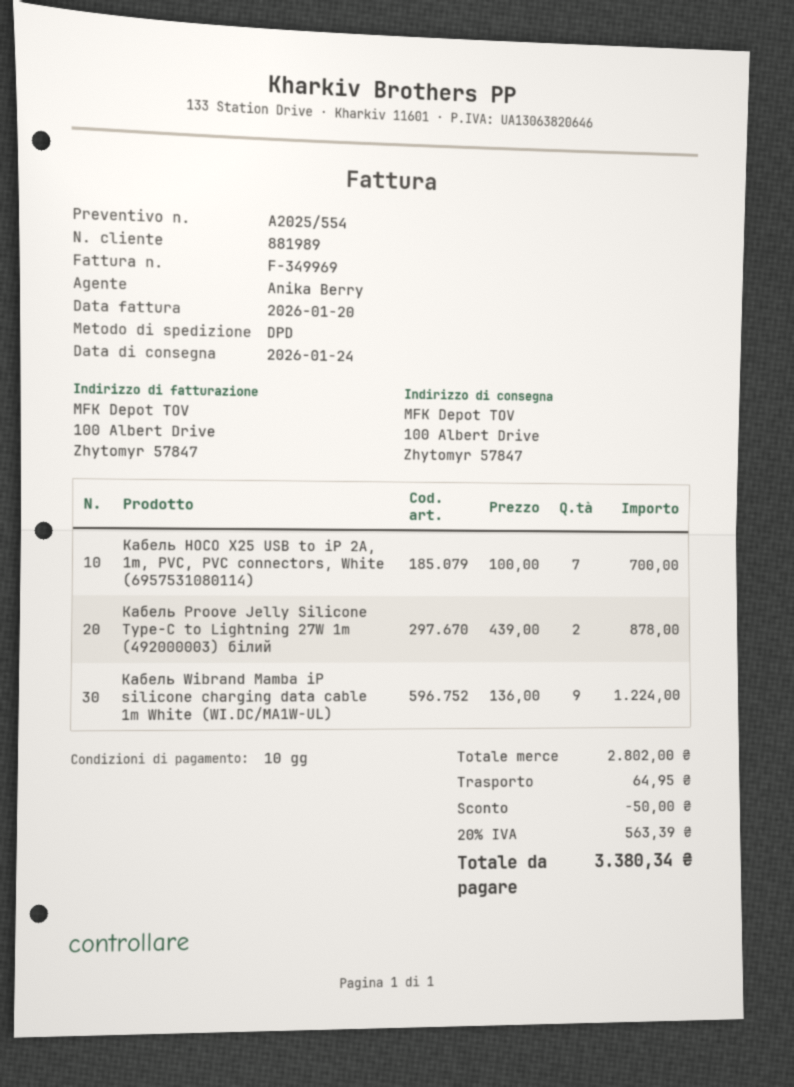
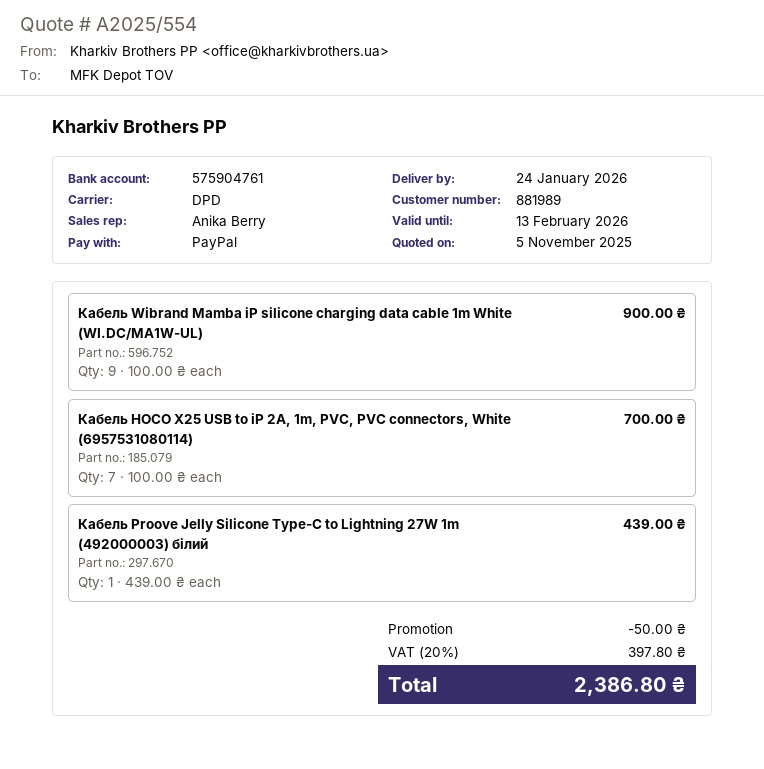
Кабель Proove Jelly Silicone Type-C to Lightning 27W 1m (492000003) білий: 2 x 439.00 = 878.00 -> 1 x 439.00 = 439.00
Кабель Wibrand Mamba iP silicone charging data cable 1m White (WI.DC/MA1W-UL): 9 x 136.00 = 1224.00 -> 9 x 100.00 = 900.00
shipping: 64.95 -> none
tax: 20% = 563.39 -> 20% = 397.80
total: 3380.34 -> 2386.80

